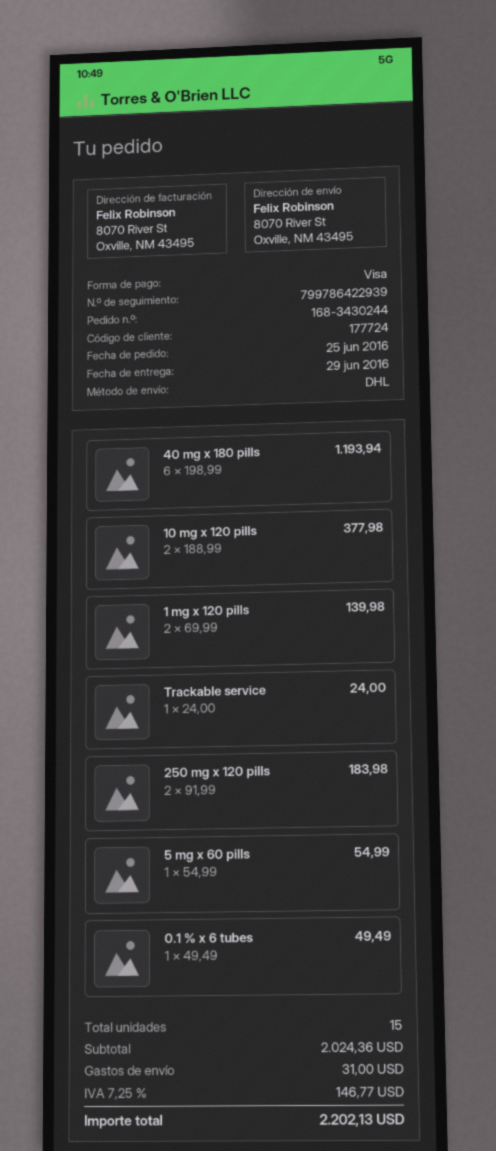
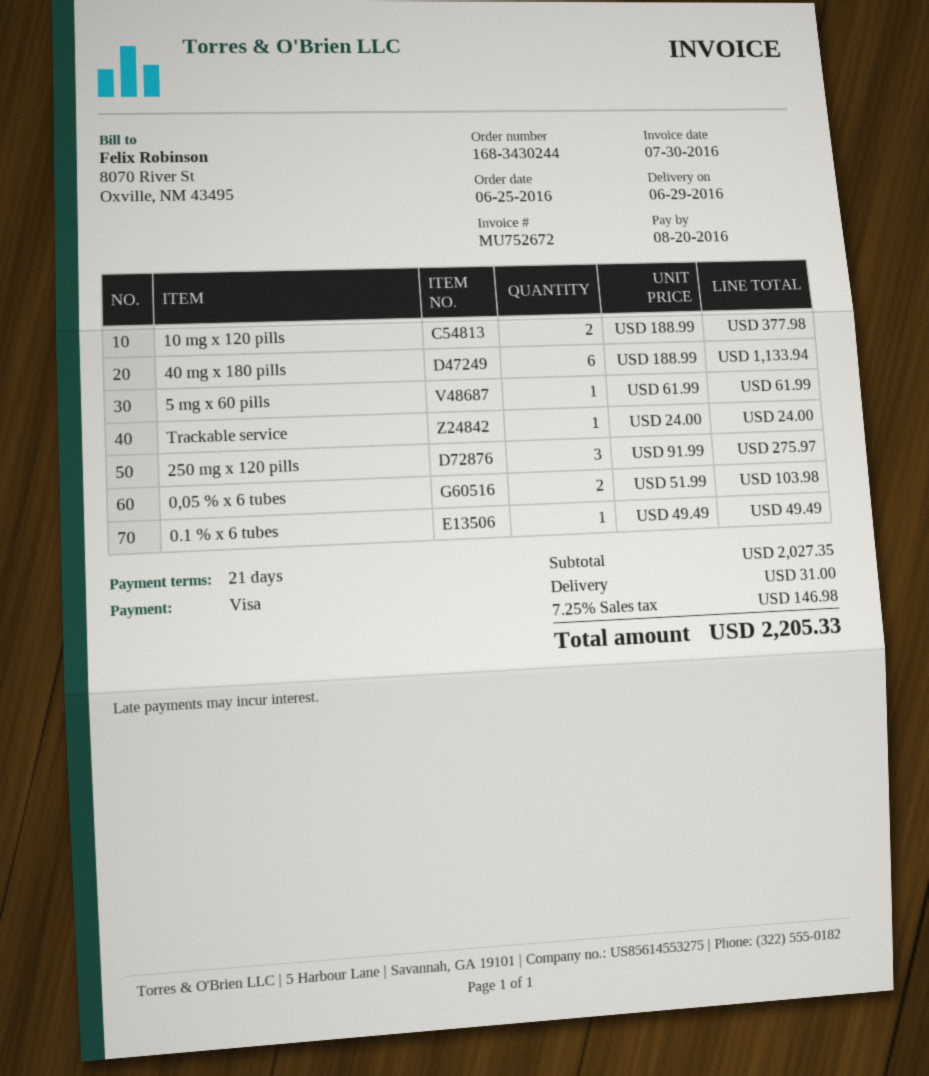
40 mg x 180 pills: 6 x 198.99 = 1193.94 -> 6 x 188.99 = 1133.94
1 mg x 120 pills: 2 x 69.99 = 139.98 -> none
250 mg x 120 pills: 2 x 91.99 = 183.98 -> 3 x 91.99 = 275.97
5 mg x 60 pills: 1 x 54.99 = 54.99 -> 1 x 61.99 = 61.99
0,05 % x 6 tubes: none -> 2 x 51.99 = 103.98
subtotal: 2024.36 -> 2027.35
tax: 7.25% = 146.77 -> 7.25% = 146.98
total: 2202.13 -> 2205.33

